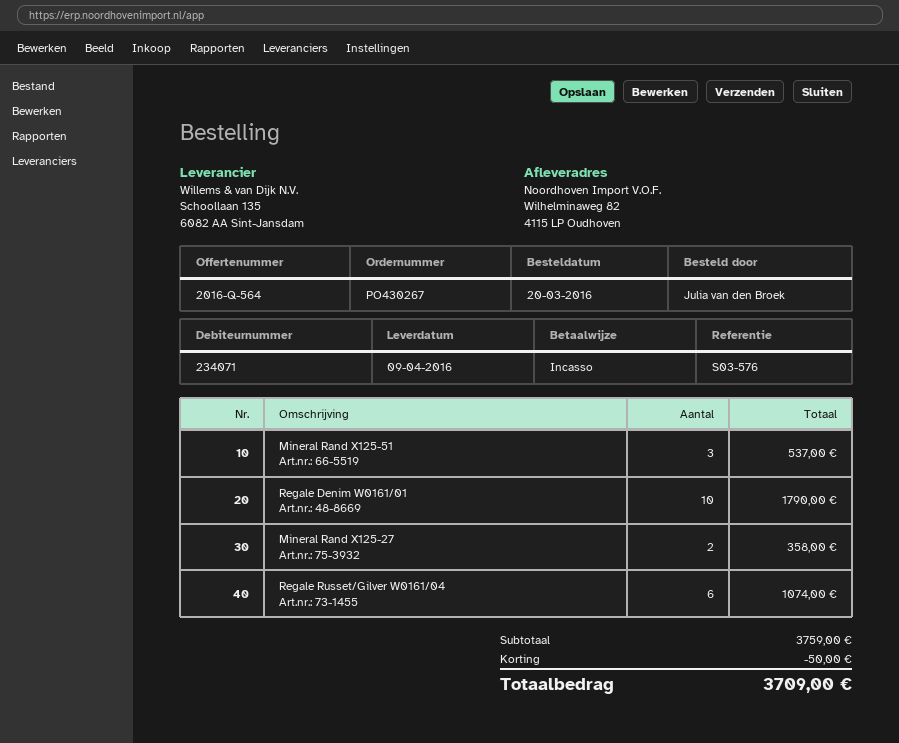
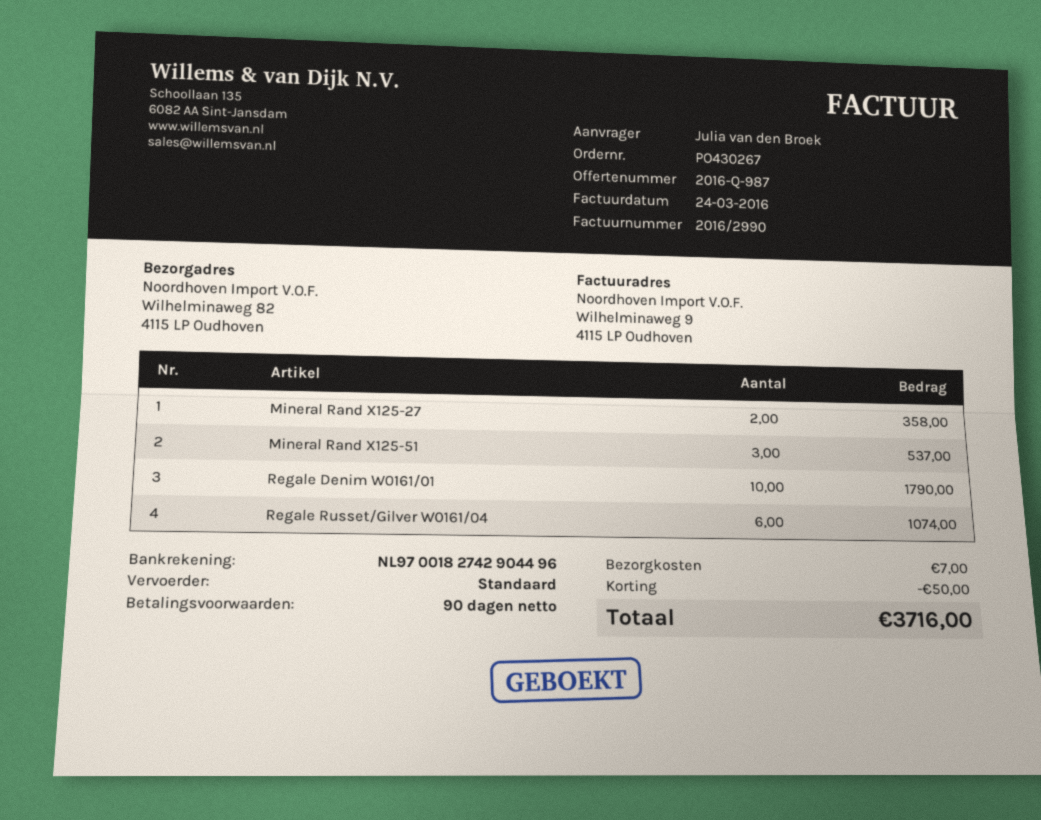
quote number: 2016-Q-564 -> 2016-Q-987
shipping: none -> 7.00
total: 3709.00 -> 3716.00

